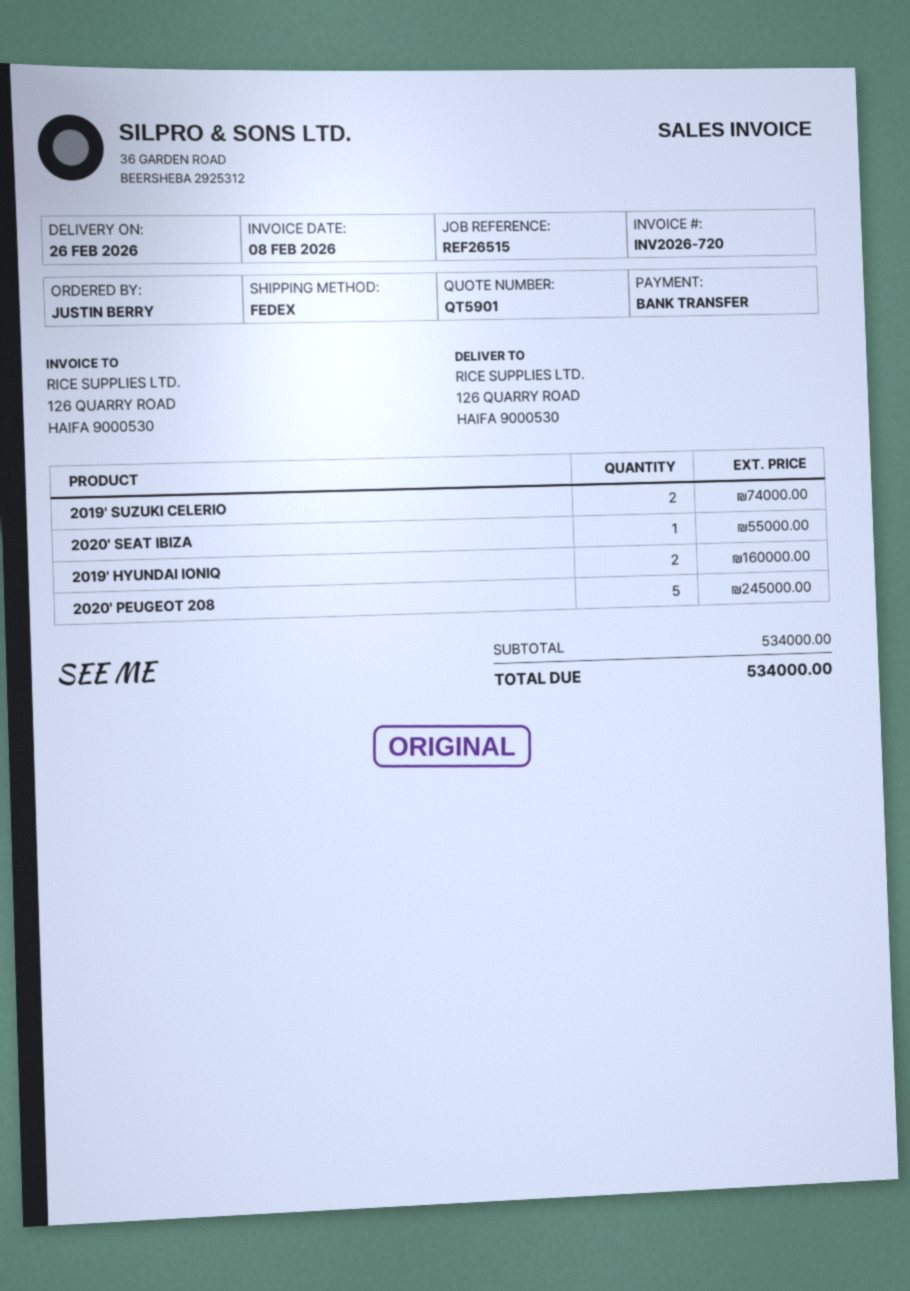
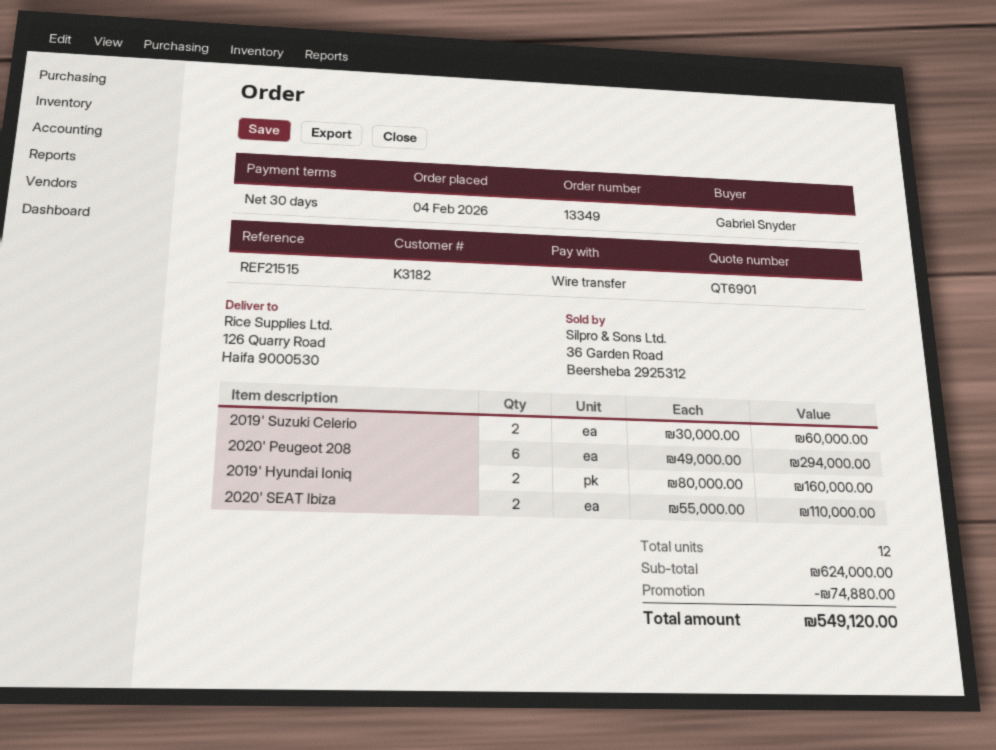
quote number: QT5901 -> QT6901
reference: REF26515 -> REF21515
ordered by: JUSTIN BERRY -> Gabriel Snyder
2019' SUZUKI CELERIO: 2 for 74000.00 -> 2 for 60000.00
2020' SEAT IBIZA: 1 for 55000.00 -> 2 for 110000.00
2020' PEUGEOT 208: 5 for 245000.00 -> 6 for 294000.00
subtotal: 534000.00 -> 624000.00
discount: none -> 74880.00
total: 534000.00 -> 549120.00

